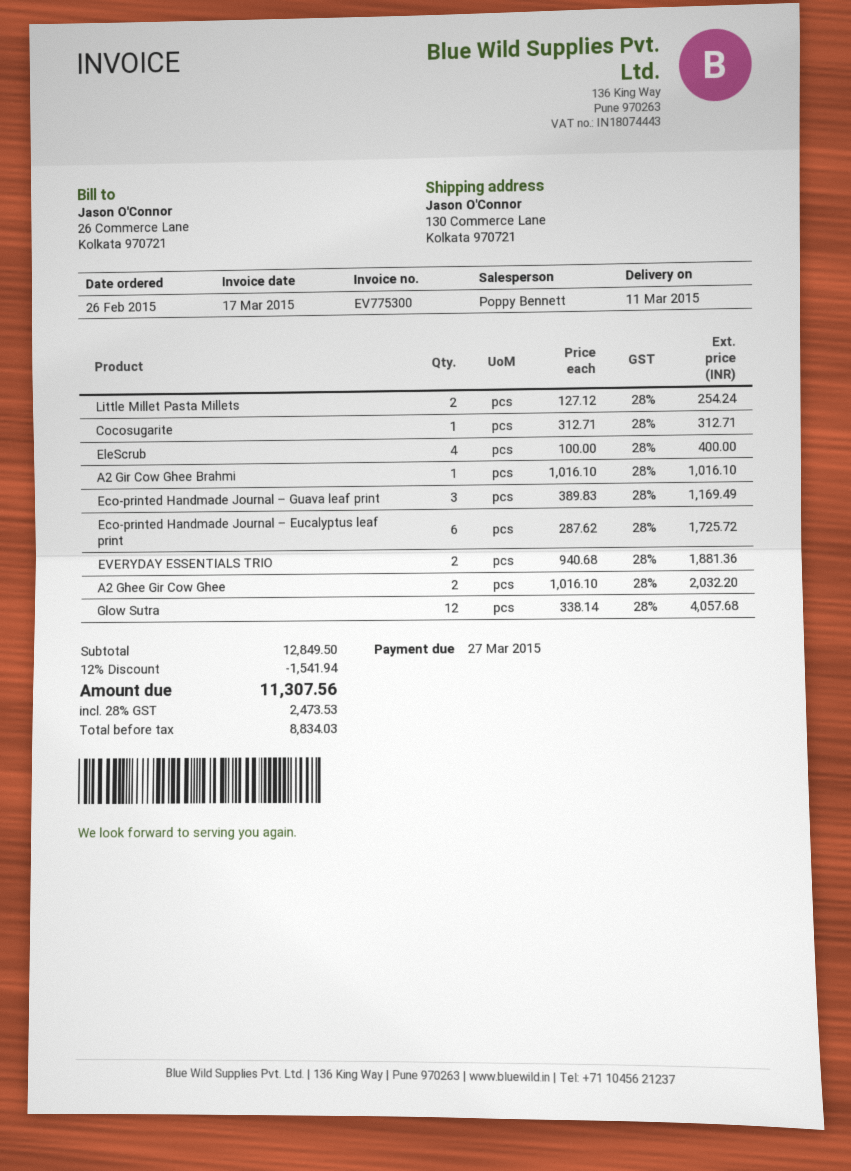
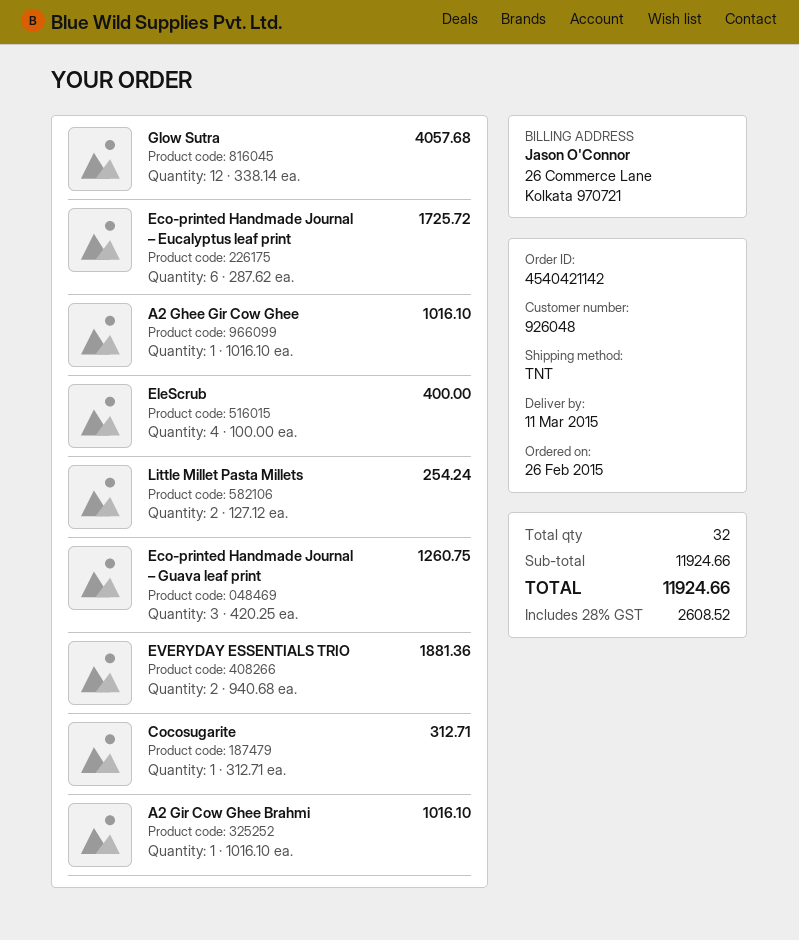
Eco-printed Handmade Journal – Guava leaf print: 3 x 389.83 = 1169.49 -> 3 x 420.25 = 1260.75
A2 Ghee Gir Cow Ghee: 2 x 1016.10 = 2032.20 -> 1 x 1016.10 = 1016.10
subtotal: 12849.50 -> 11924.66
discount: 12% = 1541.94 -> none
tax: 28% = 2473.53 -> 28% = 2608.52
total: 11307.56 -> 11924.66

